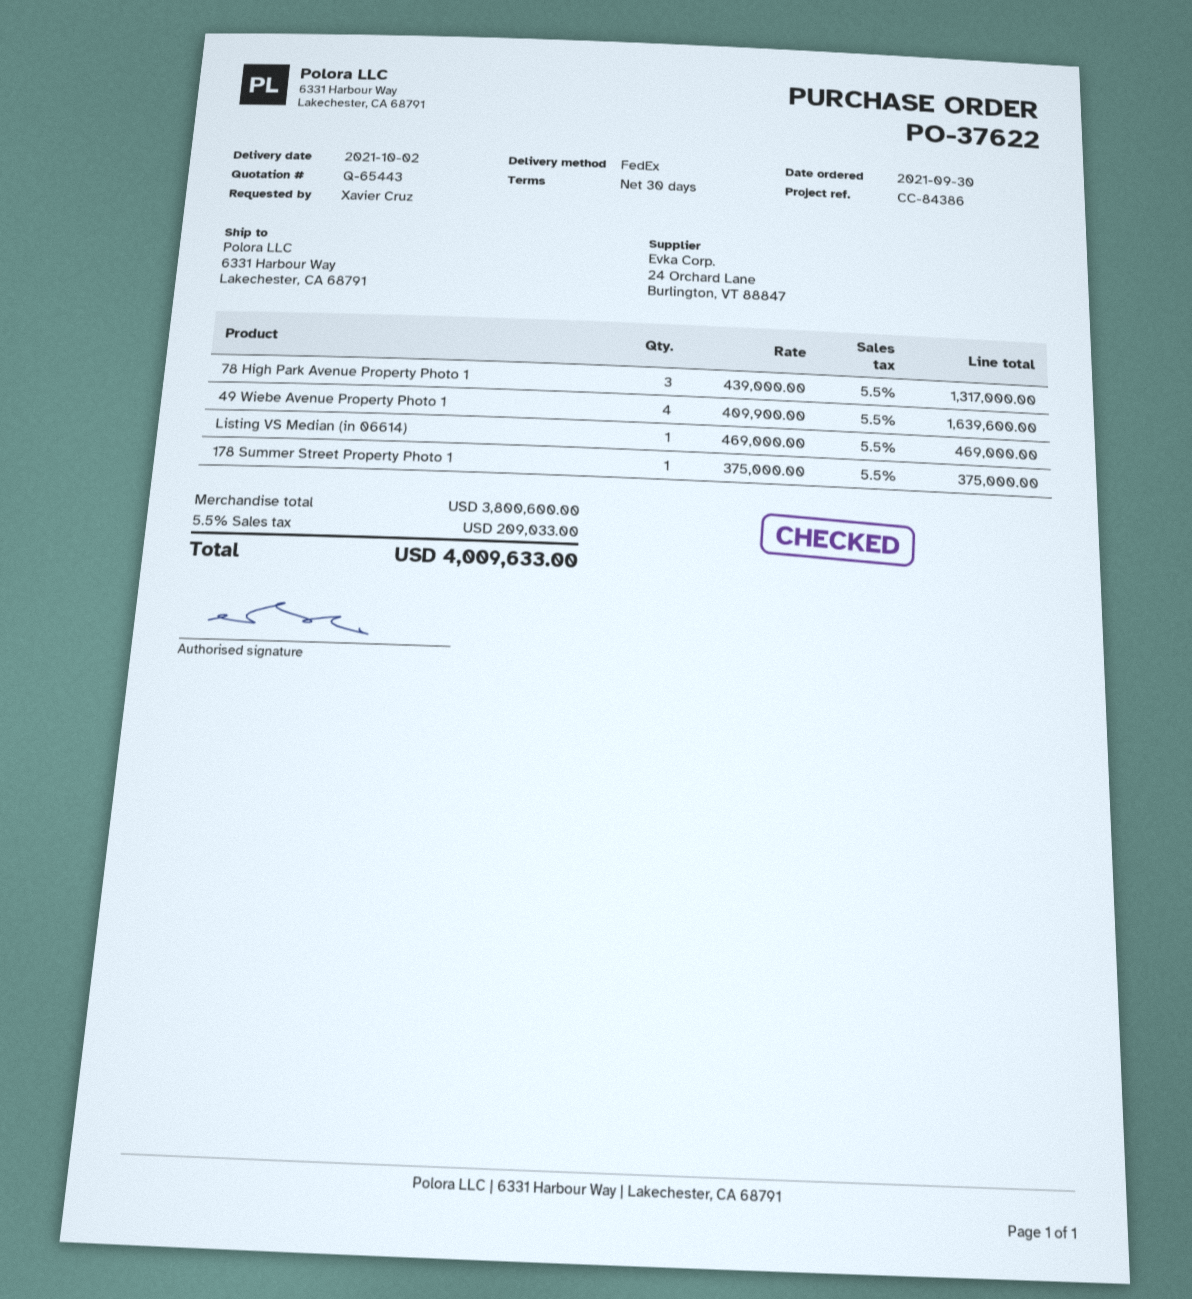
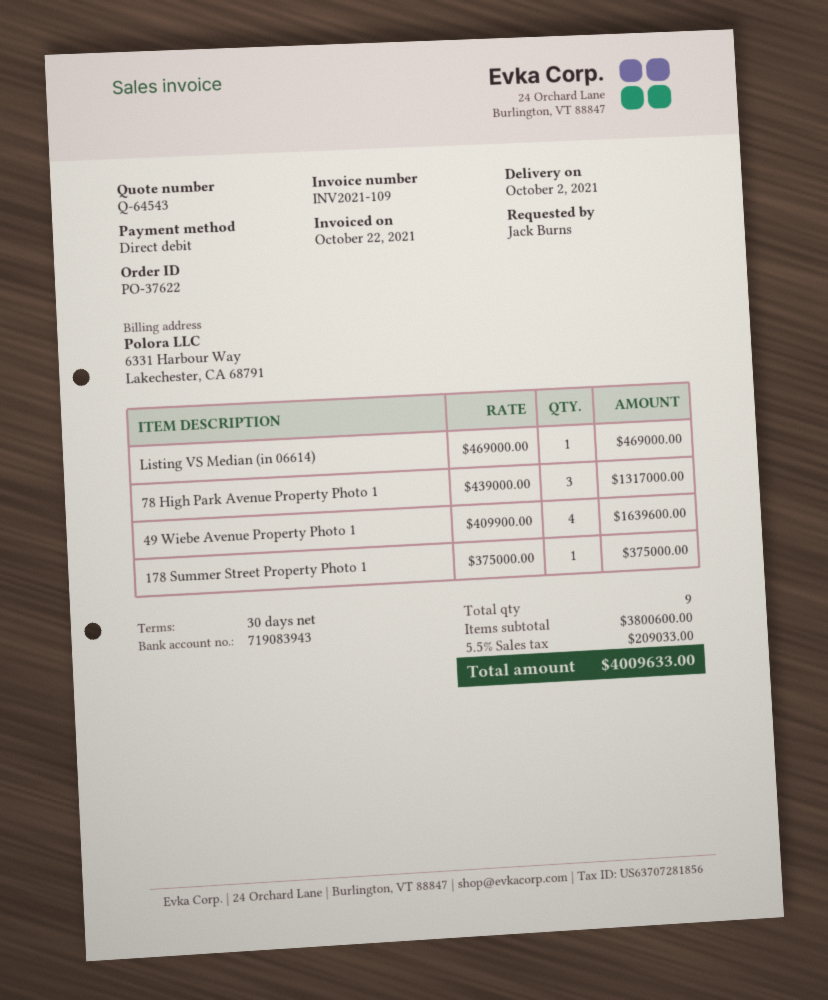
quote number: Q-65443 -> Q-64543
ordered by: Xavier Cruz -> Jack Burns

